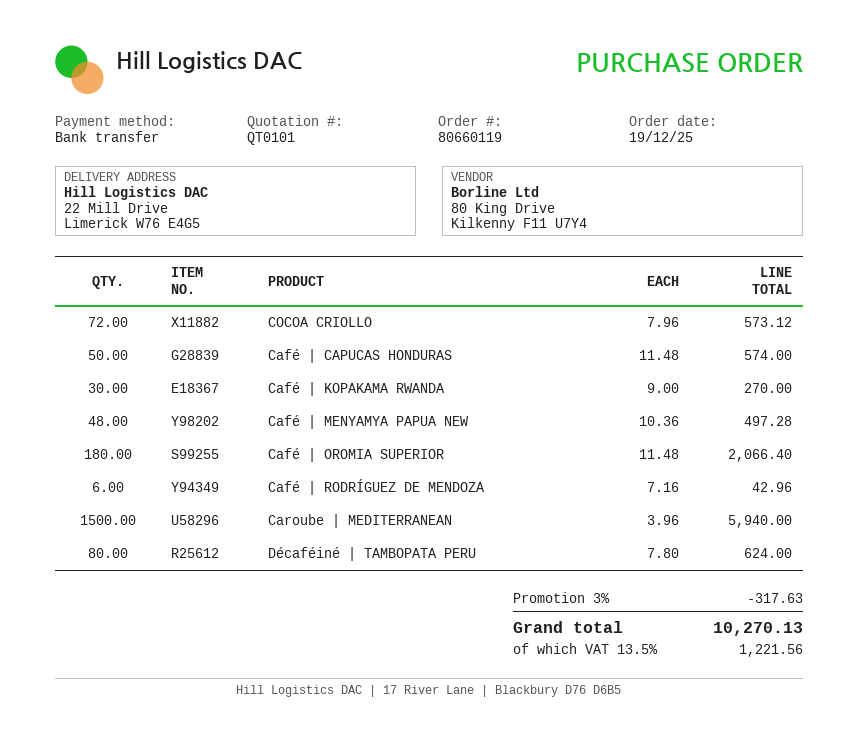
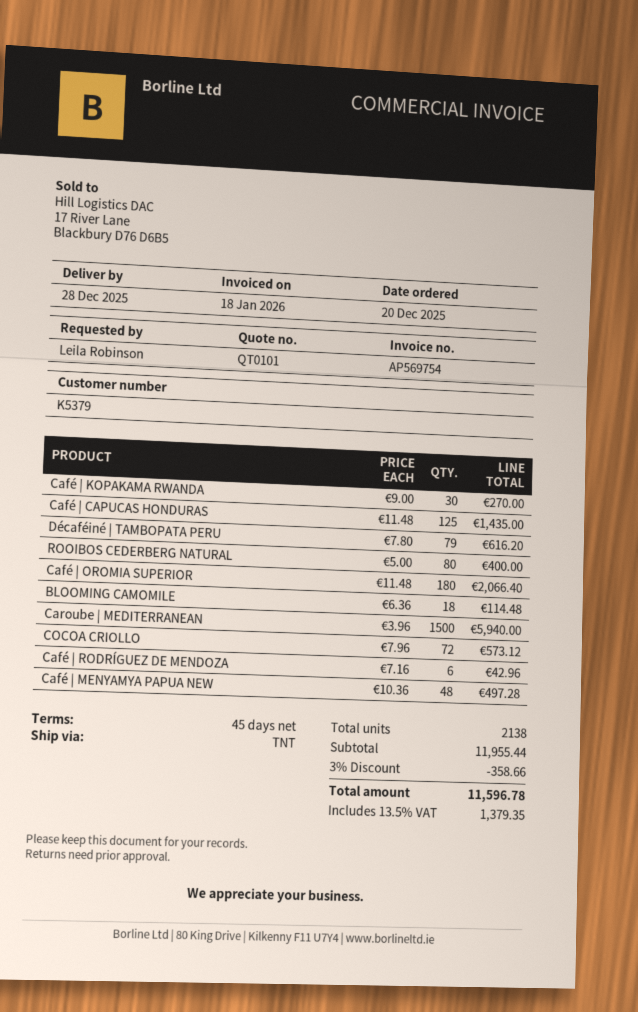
order date: 2025-12-19 -> 2025-12-20
Café | CAPUCAS HONDURAS: 50 x 11.48 = 574.00 -> 125 x 11.48 = 1435.00
Décaféiné | TAMBOPATA PERU: 80 x 7.80 = 624.00 -> 79 x 7.80 = 616.20
ROOIBOS CEDERBERG NATURAL: none -> 80 x 5.00 = 400.00
BLOOMING CAMOMILE: none -> 18 x 6.36 = 114.48
discount: 3% = 317.63 -> 3% = 358.66
tax: 13.5% = 1221.56 -> 13.5% = 1379.35
total: 10270.13 -> 11596.78

